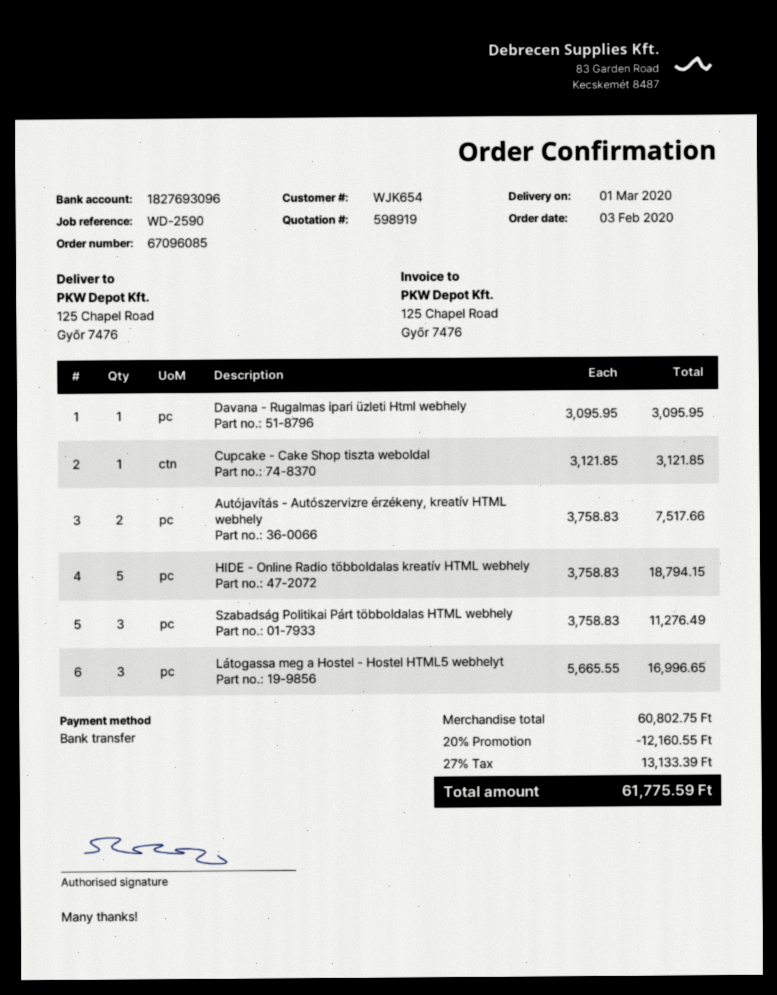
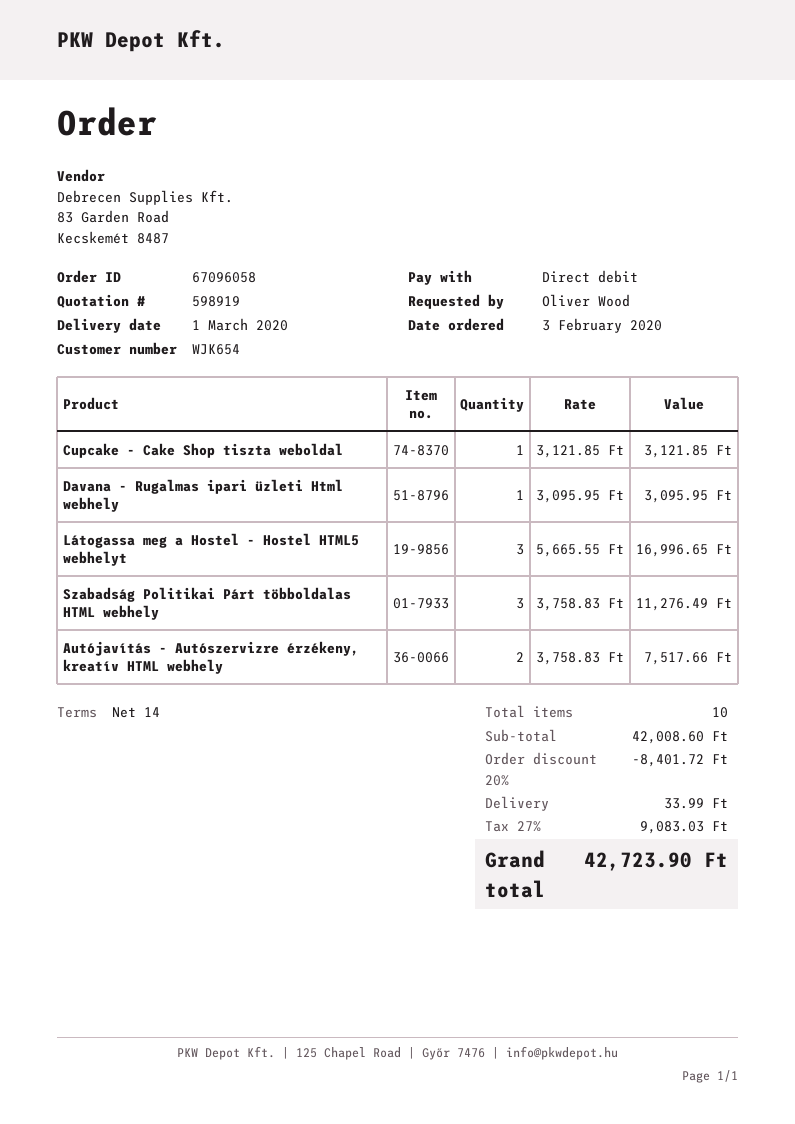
order number: 67096085 -> 67096058
payment method: bank transfer -> direct debit
HIDE - Online Radio többoldalas kreatív HTML webhely: 5 x 3758.83 = 18794.15 -> none
subtotal: 60802.75 -> 42008.60
discount: 20% = 12160.55 -> 20% = 8401.72
shipping: none -> 33.99
tax: 27% = 13133.39 -> 27% = 9083.03
total: 61775.59 -> 42723.90

